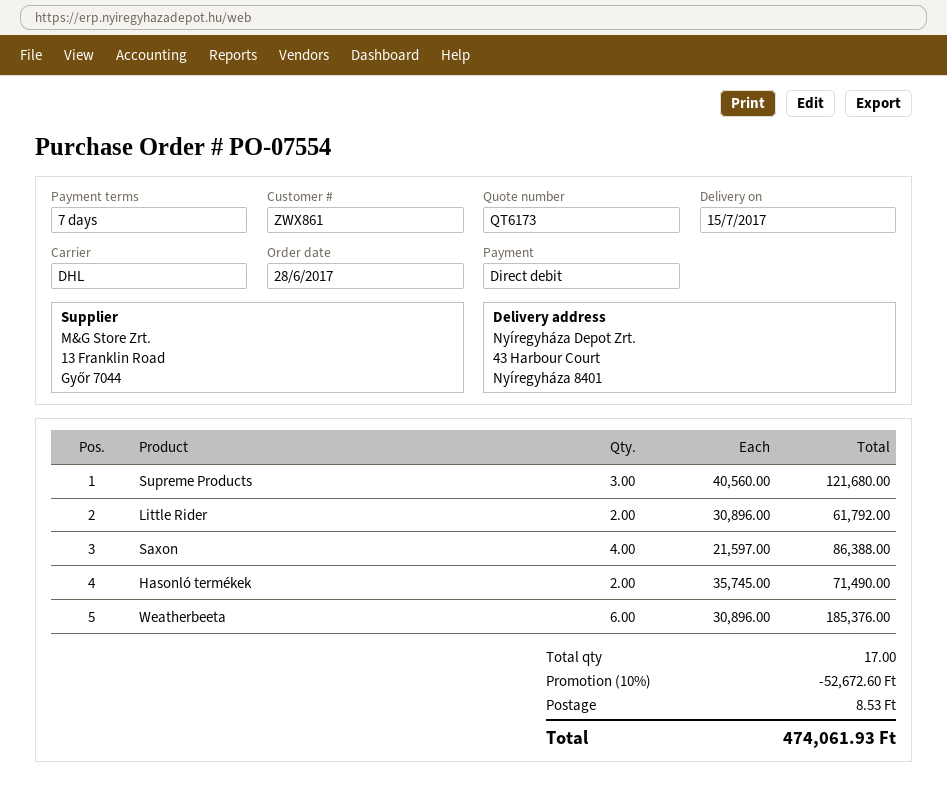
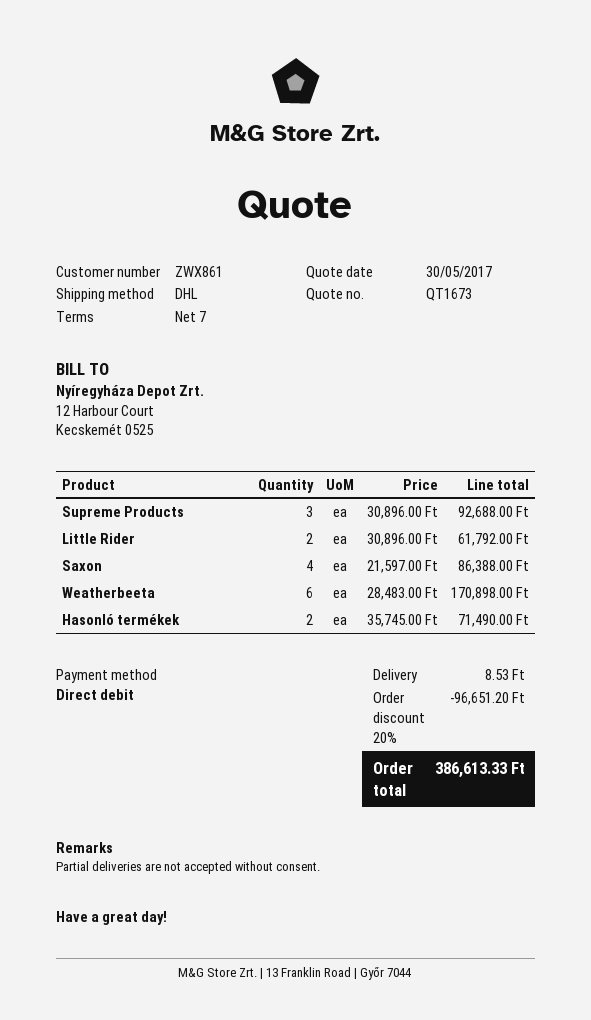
quote number: QT6173 -> QT1673
Supreme Products: 3 x 40560.00 = 121680.00 -> 3 x 30896.00 = 92688.00
Weatherbeeta: 6 x 30896.00 = 185376.00 -> 6 x 28483.00 = 170898.00
discount: 10% = 52672.60 -> 20% = 96651.20
total: 474061.93 -> 386613.33

